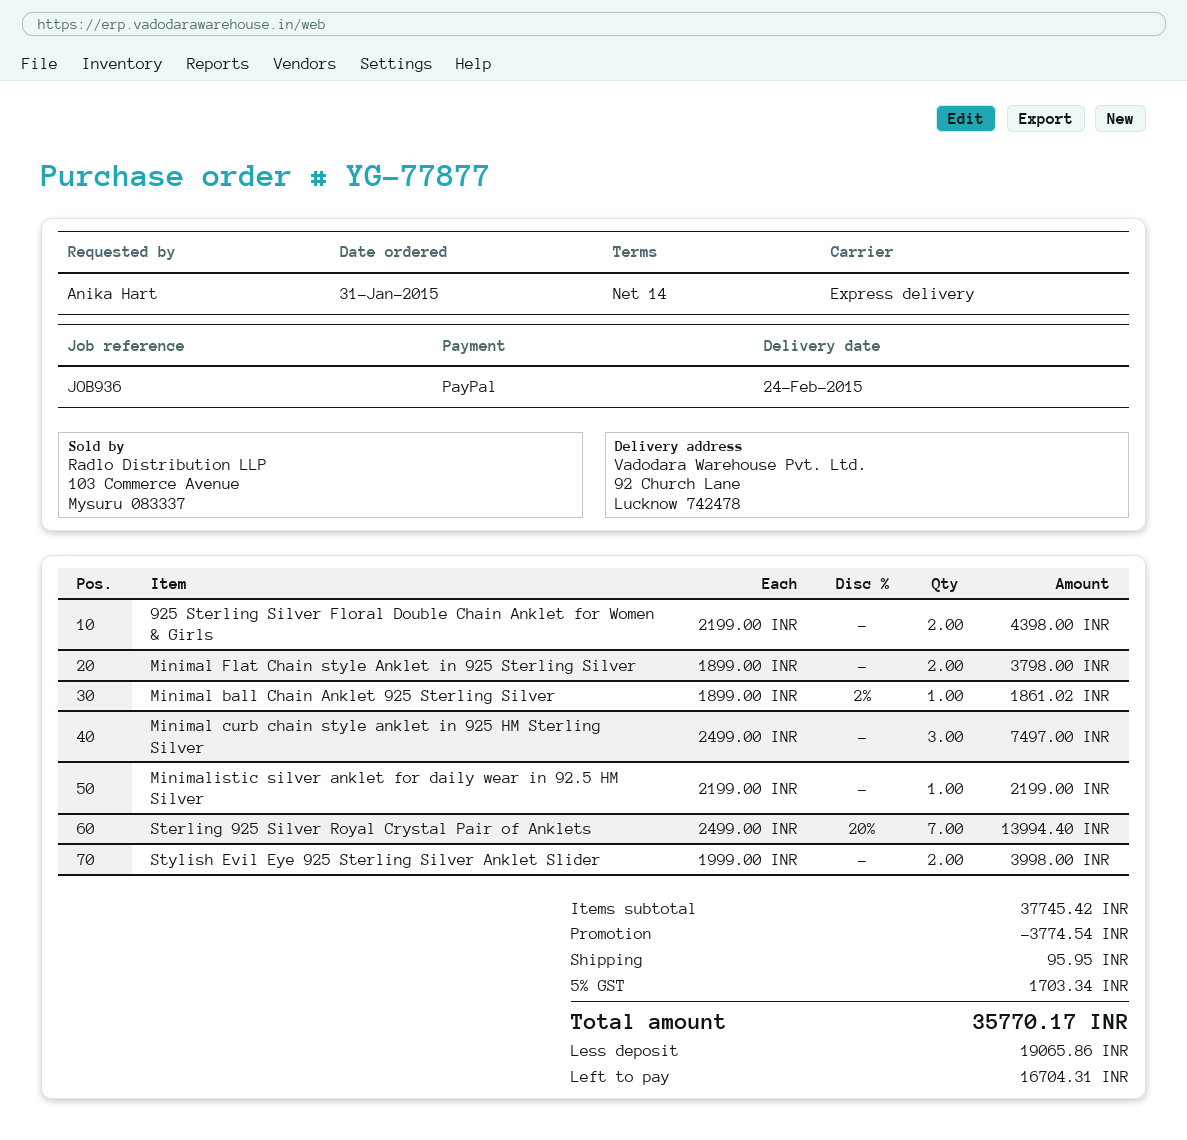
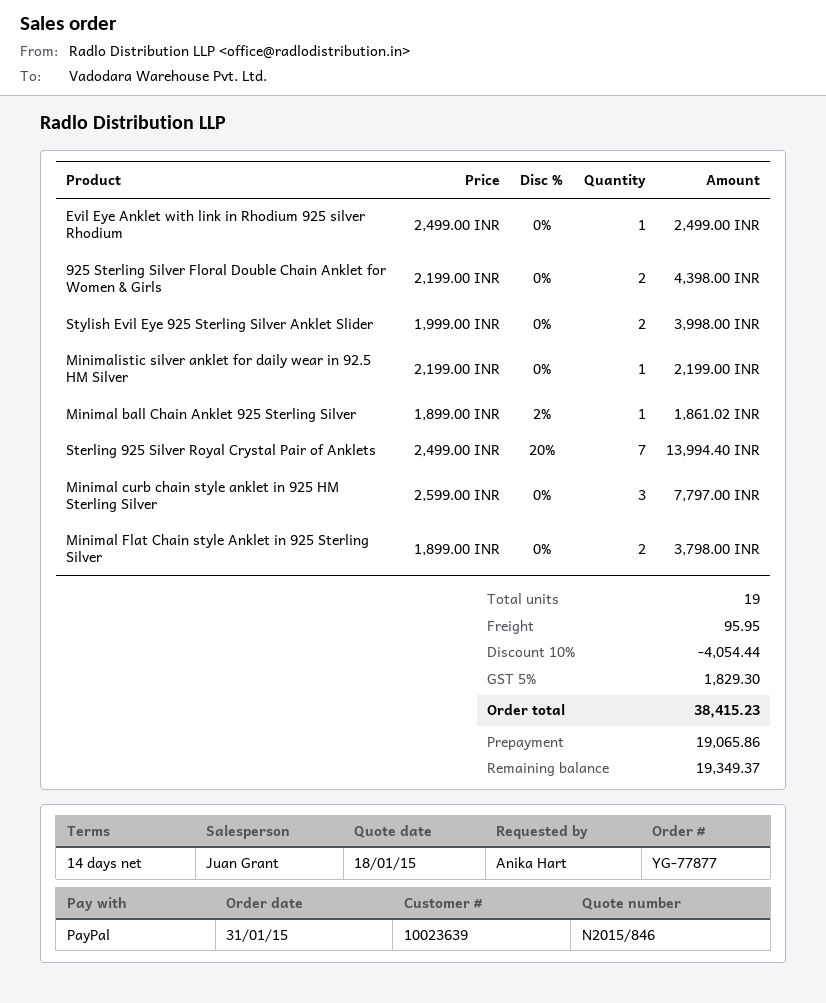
Minimal curb chain style anklet in 925 HM Sterling Silver: 3 x 2499.00 = 7497.00 -> 3 x 2599.00 = 7797.00
Evil Eye Anklet with link in Rhodium 925 silver Rhodium: none -> 1 x 2499.00 = 2499.00
discount: 3774.54 -> 4054.44
tax: 5% = 1703.34 -> 5% = 1829.30
total: 35770.17 -> 38415.23
balance: 16704.31 -> 19349.37

